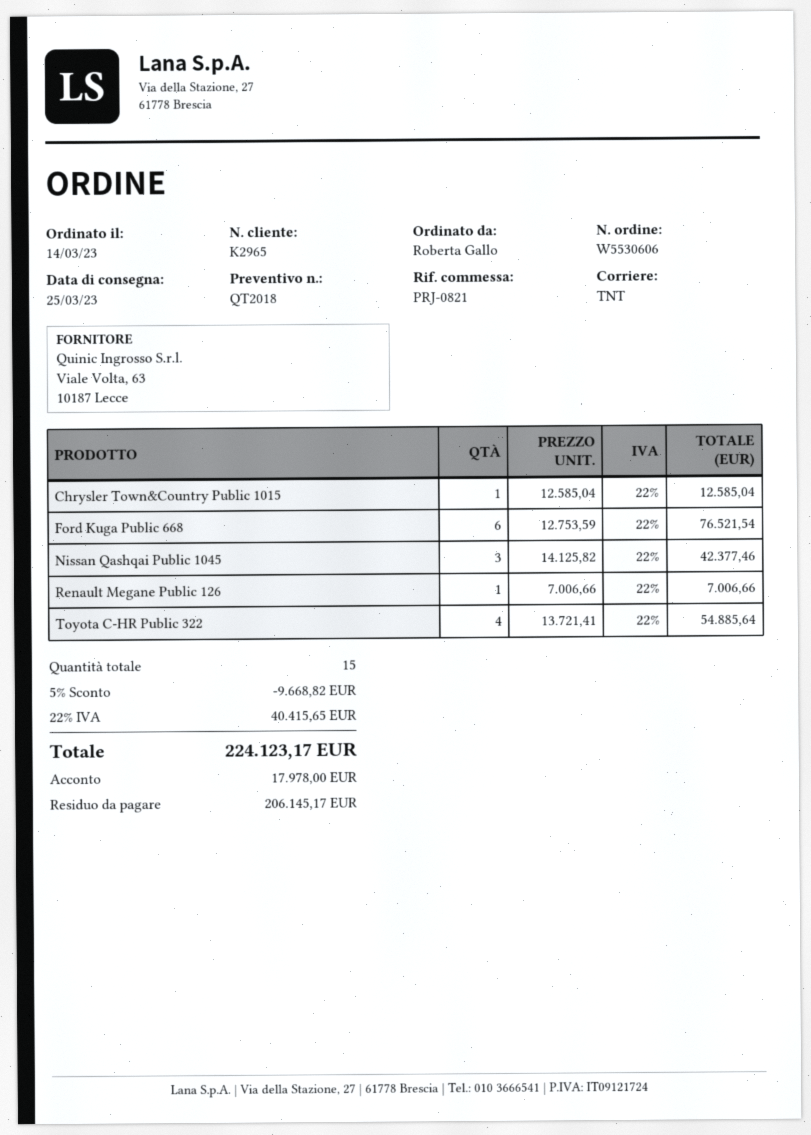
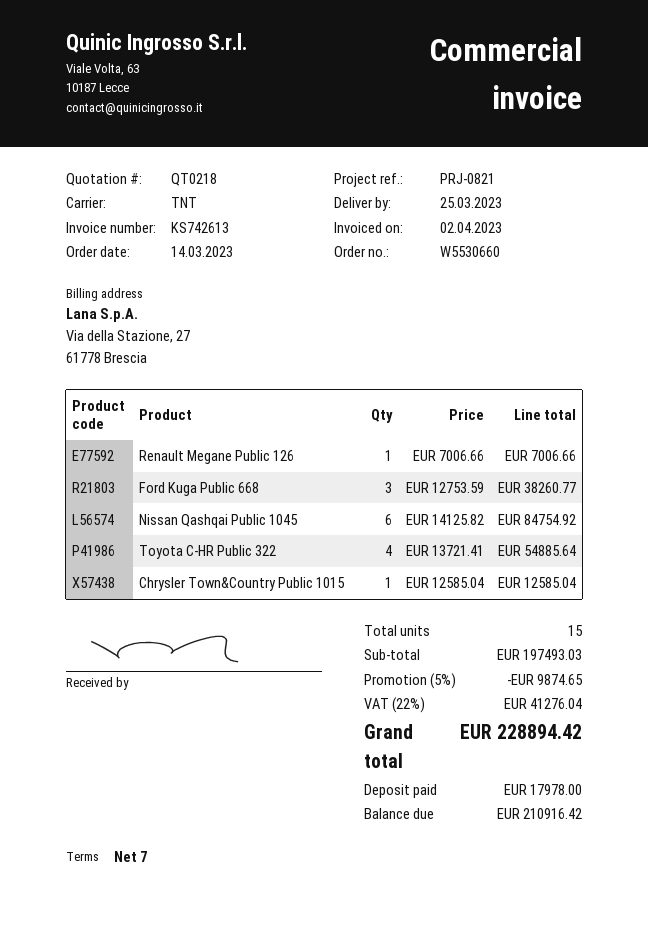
quote number: QT2018 -> QT0218
order number: W5530606 -> W5530660
Ford Kuga Public 668: 6 x 12753.59 = 76521.54 -> 3 x 12753.59 = 38260.77
Nissan Qashqai Public 1045: 3 x 14125.82 = 42377.46 -> 6 x 14125.82 = 84754.92
discount: 5% = 9668.82 -> 5% = 9874.65
tax: 22% = 40415.65 -> 22% = 41276.04
total: 224123.17 -> 228894.42
balance: 206145.17 -> 210916.42

